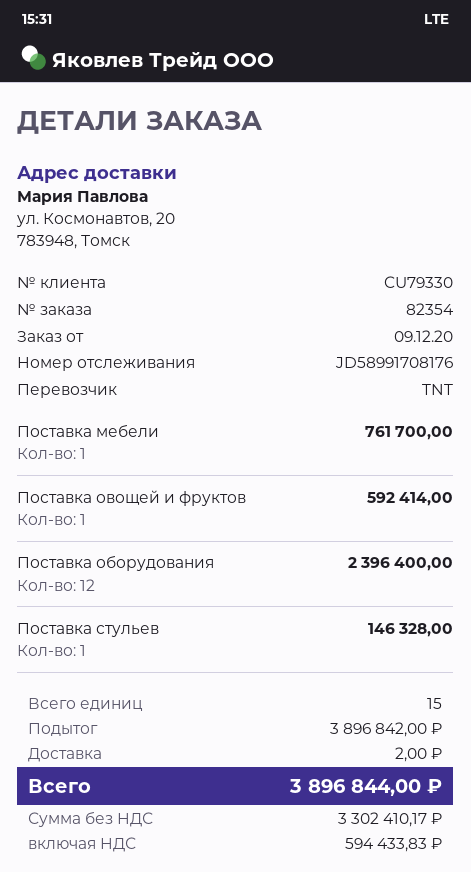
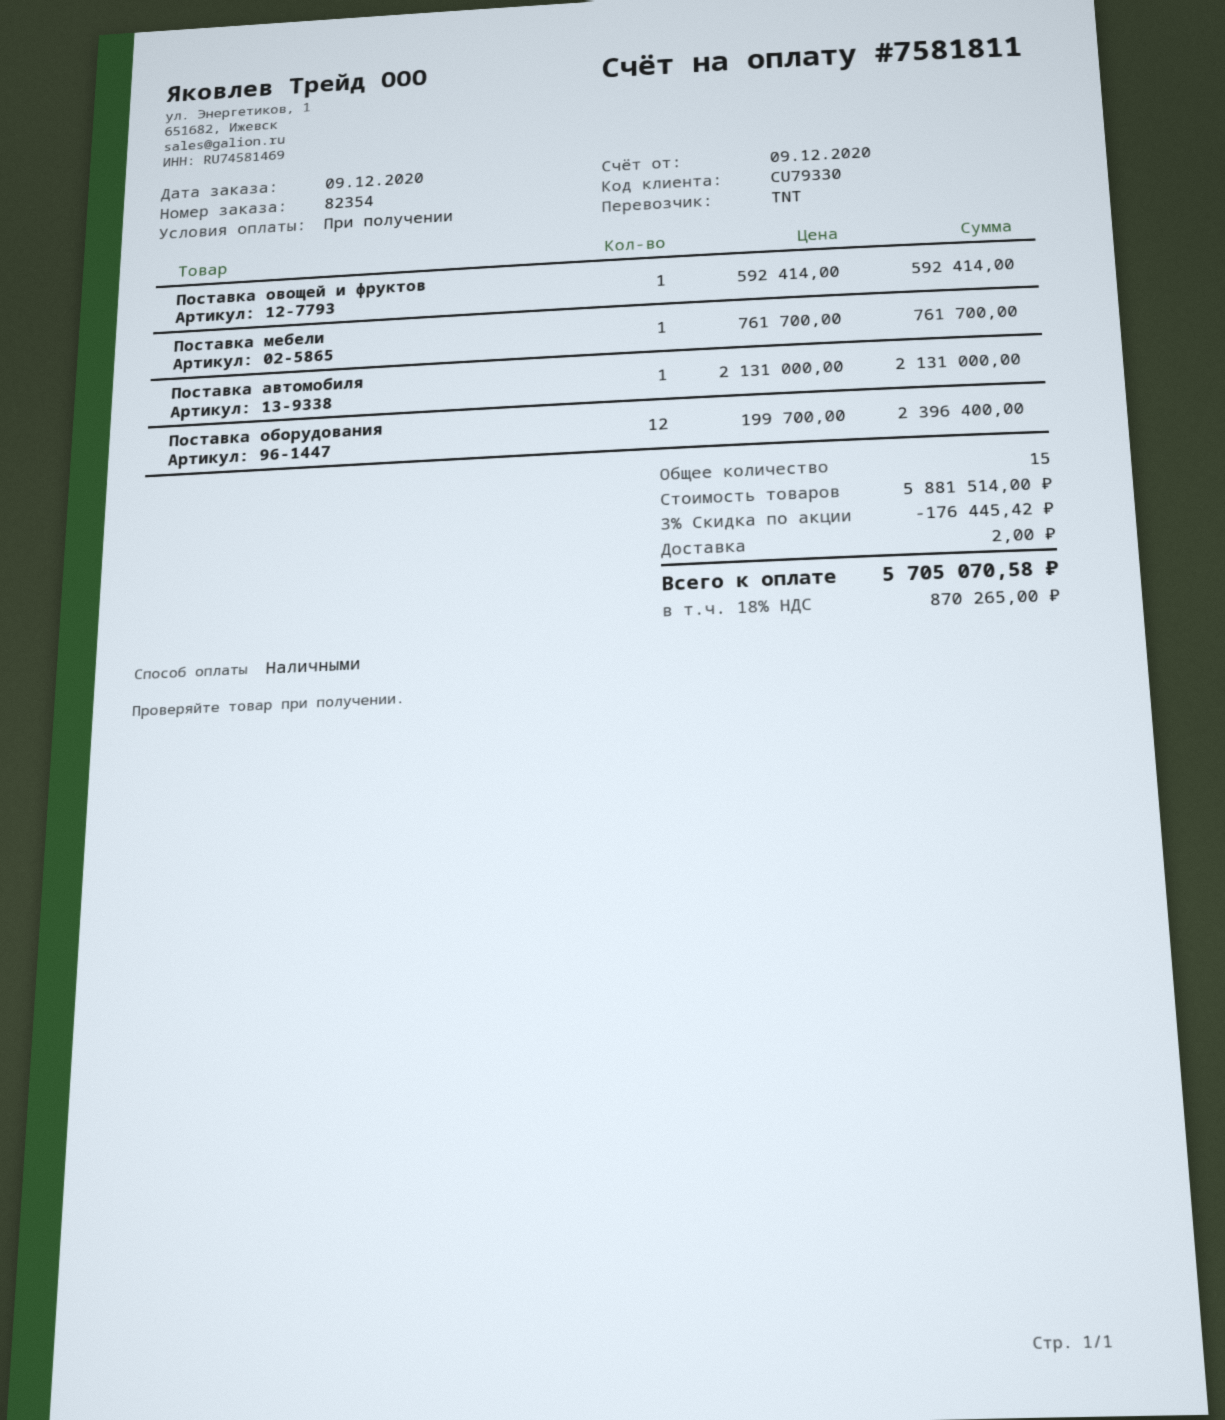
Поставка стульев: 1 for 146328.00 -> none
Поставка автомобиля: none -> 1 for 2131000.00
subtotal: 3896842.00 -> 5881514.00
discount: none -> 3% = 176445.42
tax: 594433.83 -> 870265.00
total: 3896844.00 -> 5705070.58

